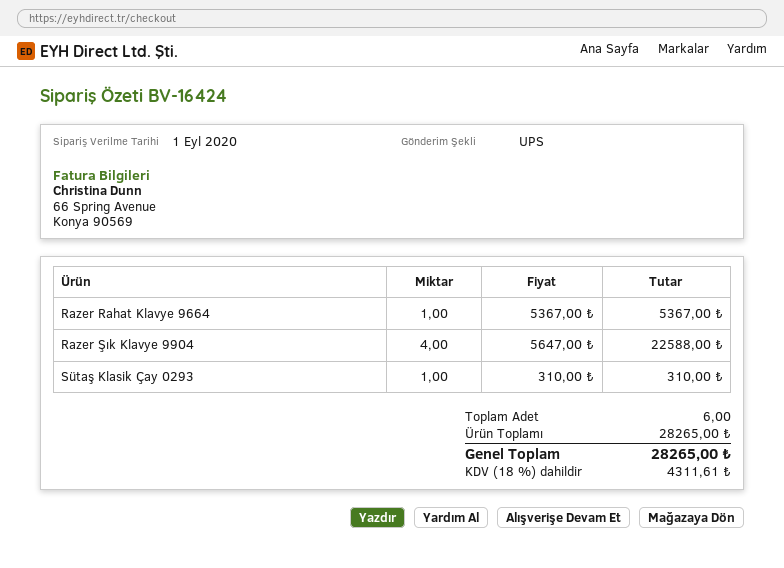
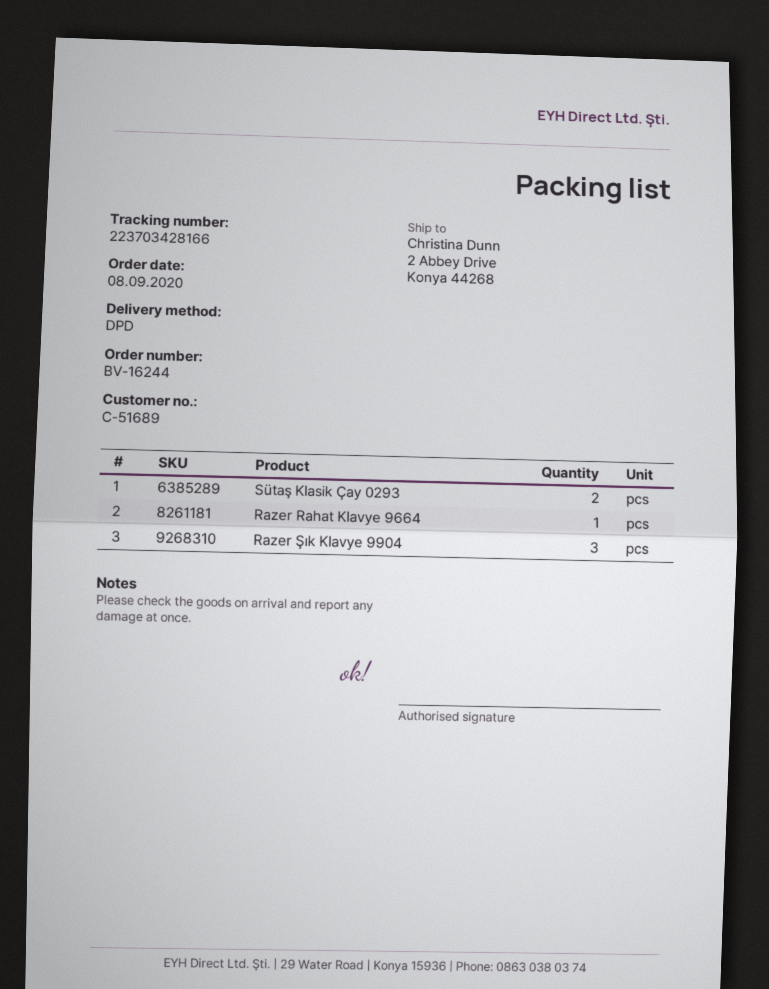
order number: BV-16424 -> BV-16244
order date: 2020-09-01 -> 2020-09-08
shipping method: UPS -> DPD
Razer Şık Klavye 9904: 4 -> 3
Sütaş Klasik Çay 0293: 1 -> 2

